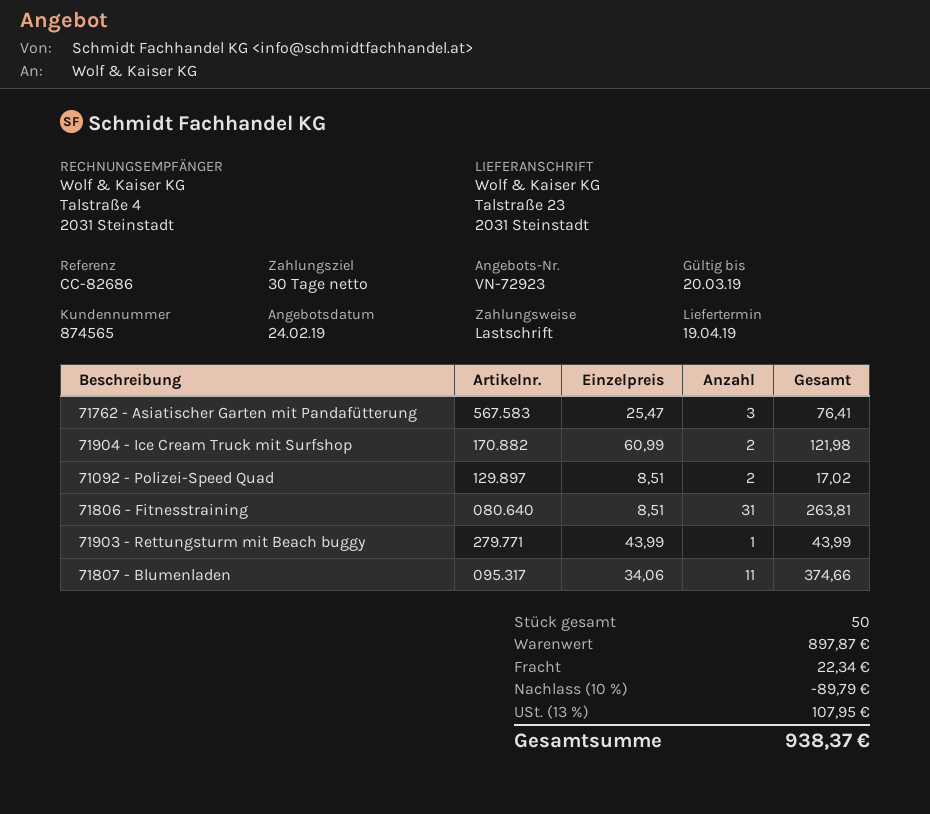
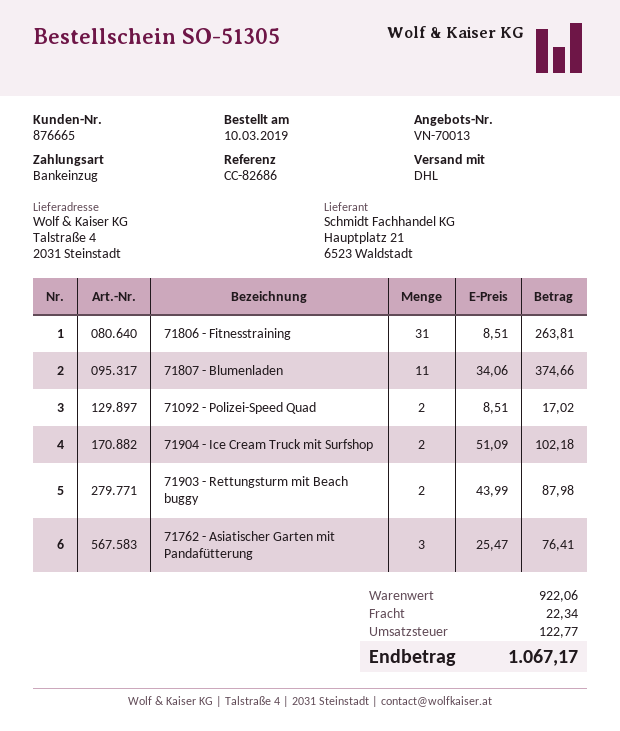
quote number: VN-72923 -> VN-70013
customer number: 874565 -> 876665
ship to: Talstraße 23, 2031 Steinstadt -> Talstraße 4, 2031 Steinstadt
71904 - Ice Cream Truck mit Surfshop: 2 x 60.99 = 121.98 -> 2 x 51.09 = 102.18
71903 - Rettungsturm mit Beach buggy: 1 x 43.99 = 43.99 -> 2 x 43.99 = 87.98
subtotal: 897.87 -> 922.06
discount: 10% = 89.79 -> none
tax: 107.95 -> 122.77
total: 938.37 -> 1067.17

